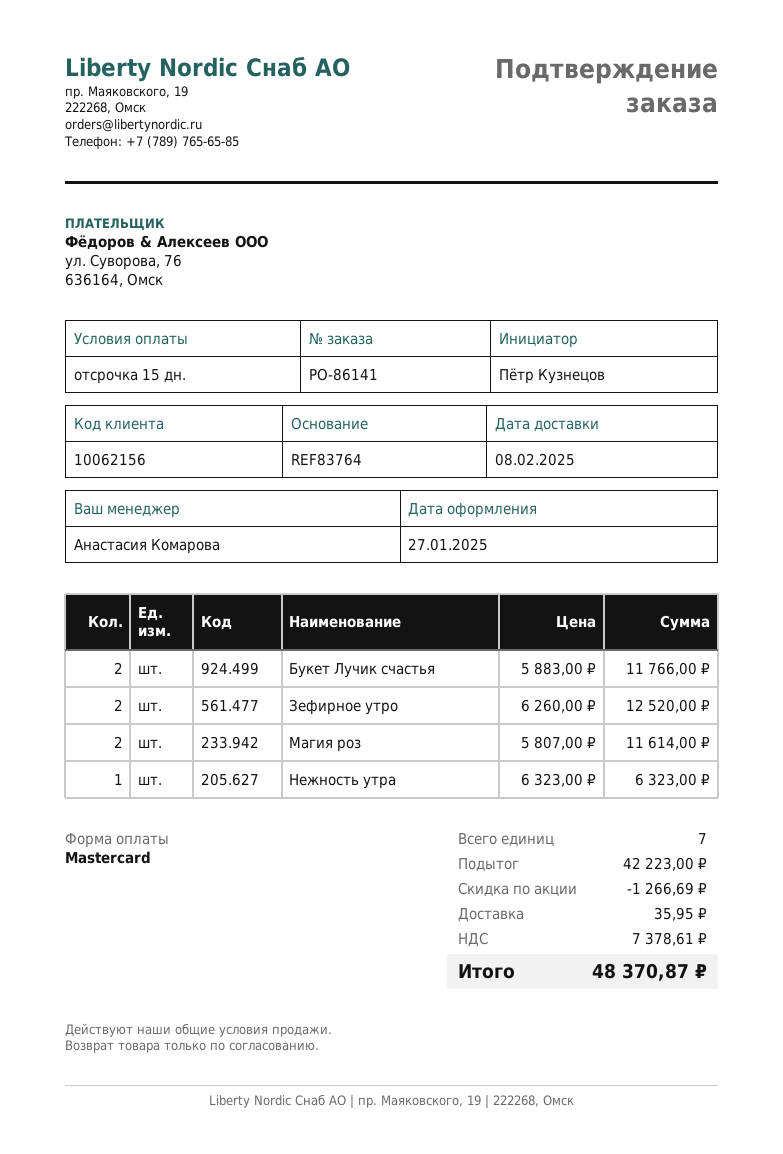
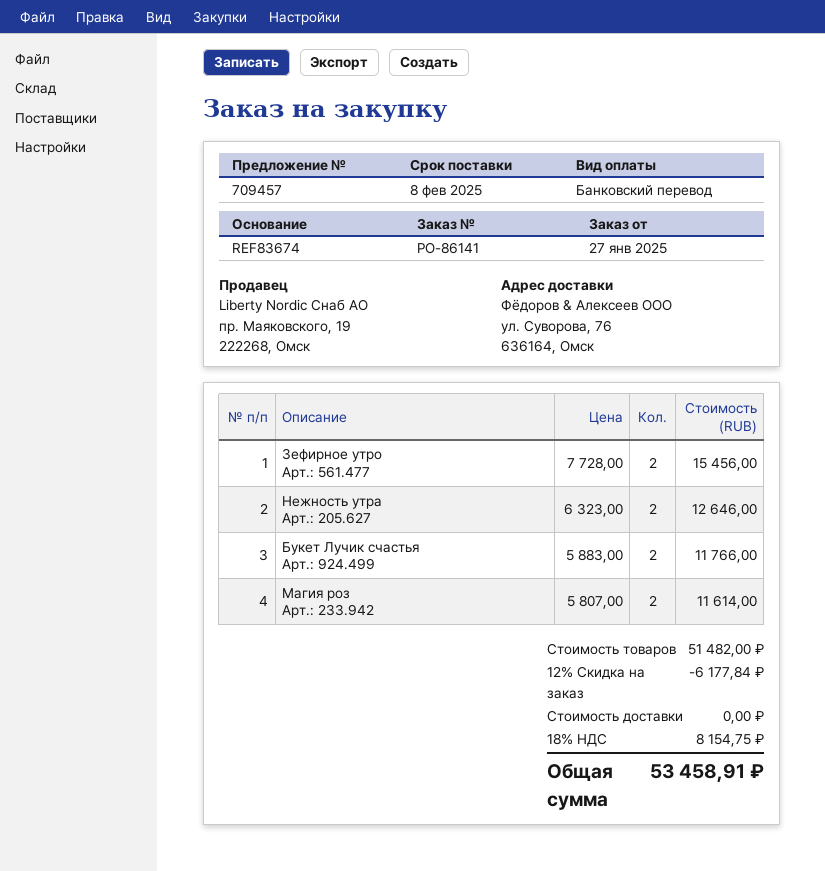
reference: REF83764 -> REF83674
payment method: Mastercard -> bank transfer
Зефирное утро: 2 x 6260.00 = 12520.00 -> 2 x 7728.00 = 15456.00
Нежность утра: 1 x 6323.00 = 6323.00 -> 2 x 6323.00 = 12646.00
subtotal: 42223.00 -> 51482.00
discount: 1266.69 -> 6177.84
shipping: 35.95 -> 0.00
tax: 7378.61 -> 8154.75
total: 48370.87 -> 53458.91

